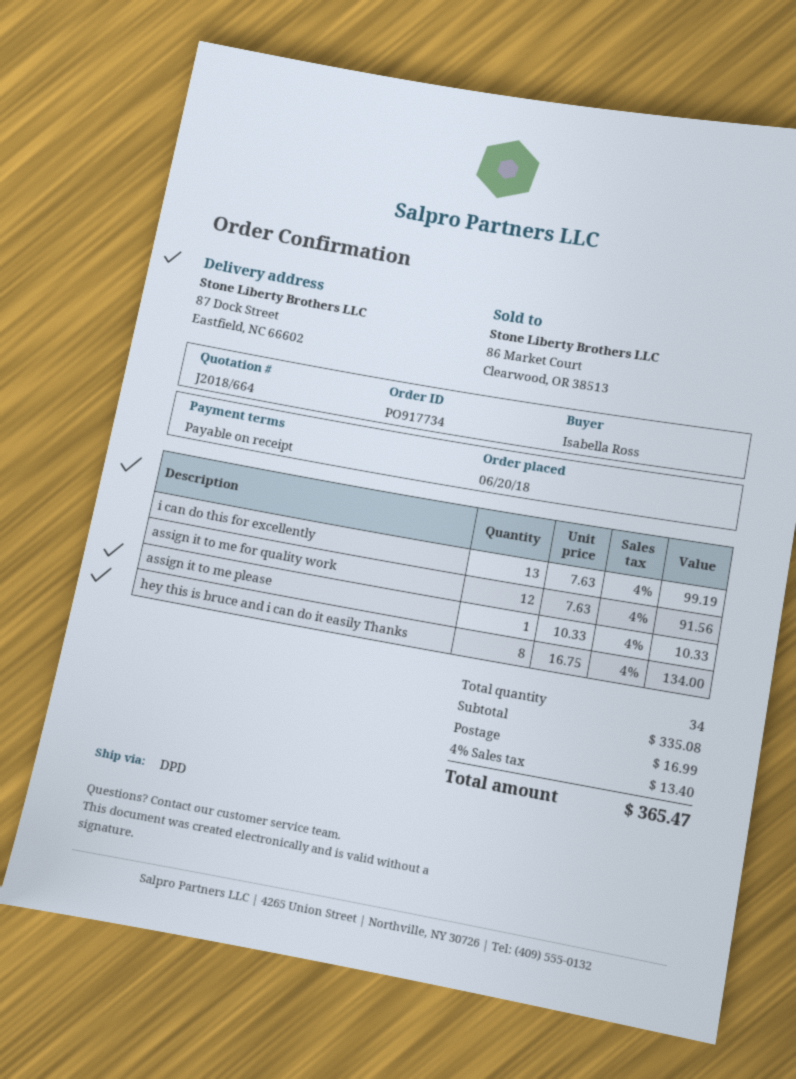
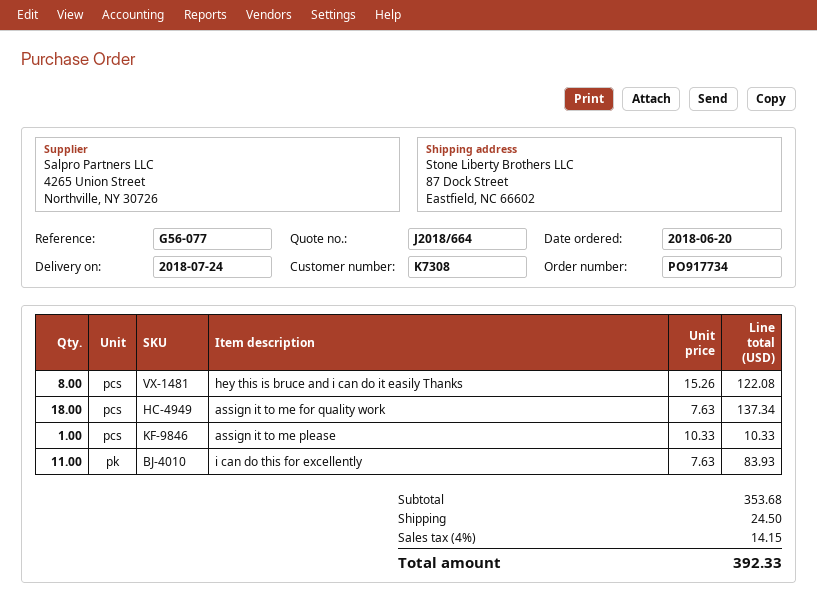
i can do this for excellently: 13 x 7.63 = 99.19 -> 11 x 7.63 = 83.93
assign it to me for quality work: 12 x 7.63 = 91.56 -> 18 x 7.63 = 137.34
hey this is bruce and i can do it easily Thanks: 8 x 16.75 = 134.00 -> 8 x 15.26 = 122.08
subtotal: 335.08 -> 353.68
shipping: 16.99 -> 24.50
tax: 4% = 13.40 -> 4% = 14.15
total: 365.47 -> 392.33

